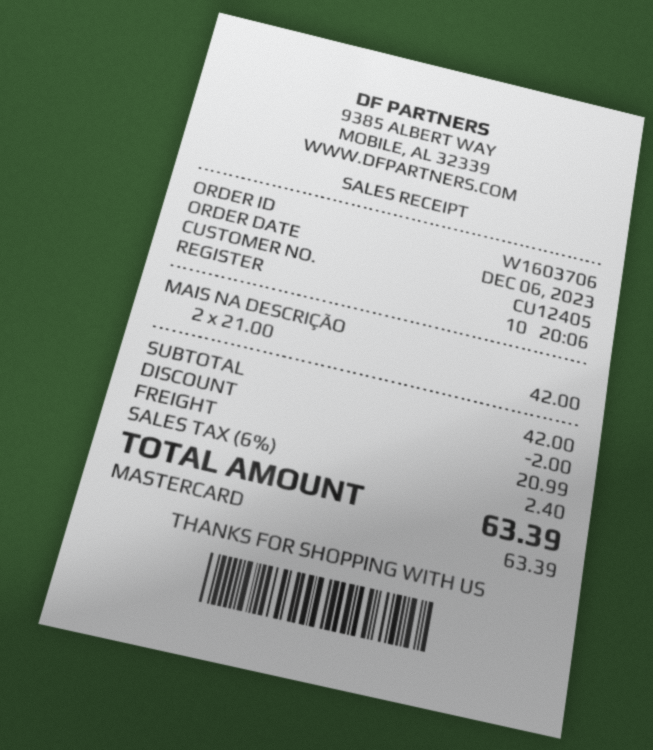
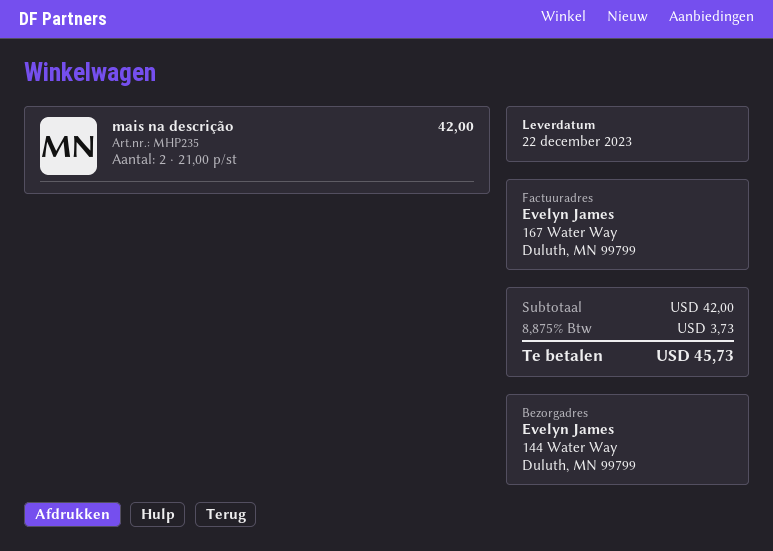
discount: 2.00 -> none
shipping: 20.99 -> none
tax: 6% = 2.40 -> 8.875% = 3.73
total: 63.39 -> 45.73

